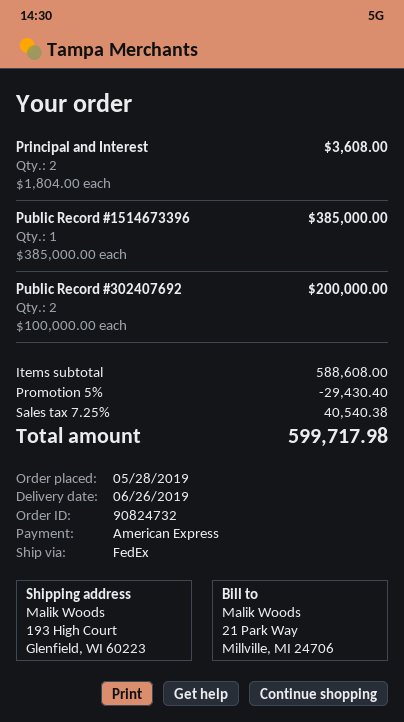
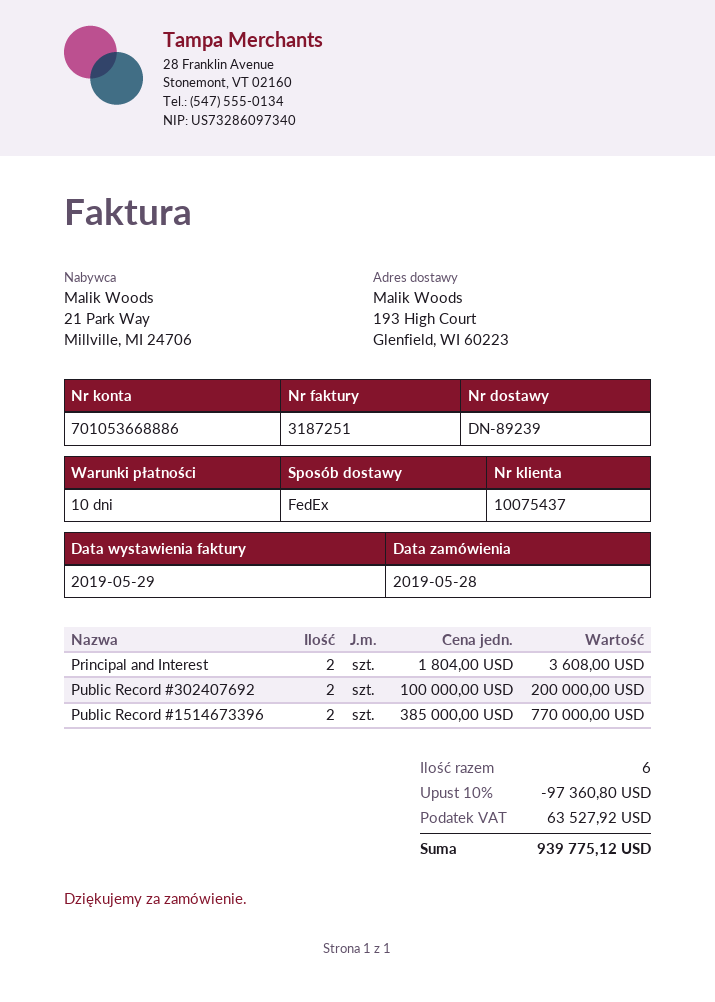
Public Record #1514673396: 1 x 385000.00 = 385000.00 -> 2 x 385000.00 = 770000.00
discount: 5% = 29430.40 -> 10% = 97360.80
tax: 40540.38 -> 63527.92
total: 599717.98 -> 939775.12

